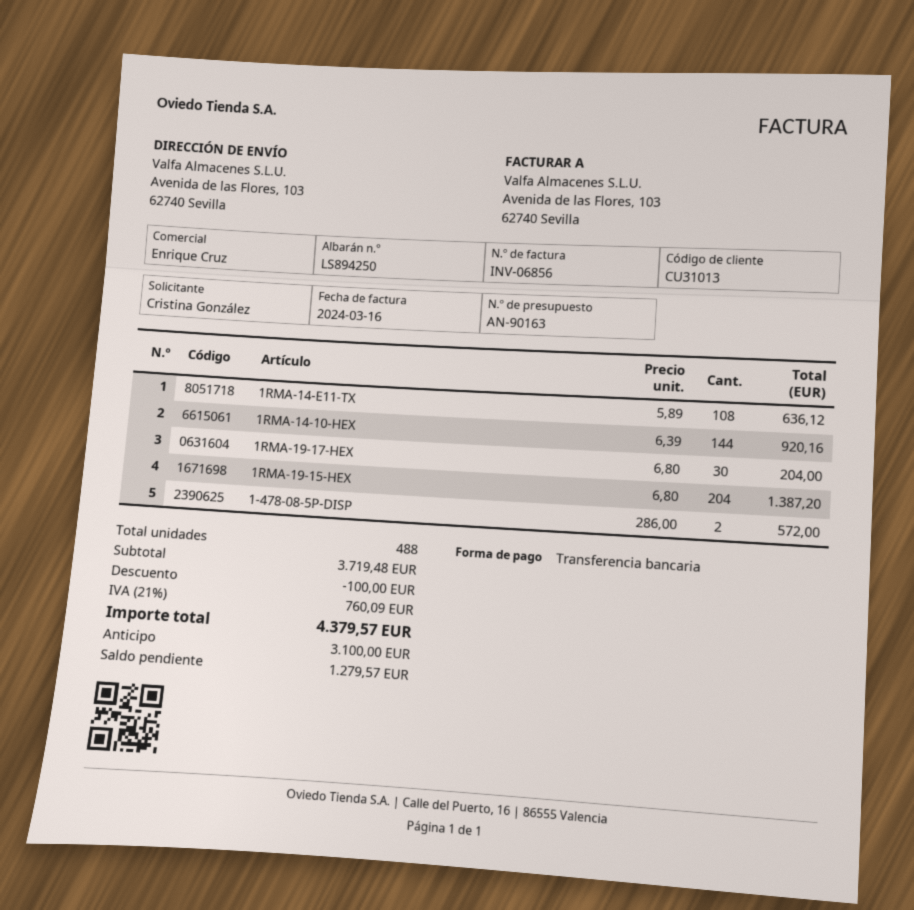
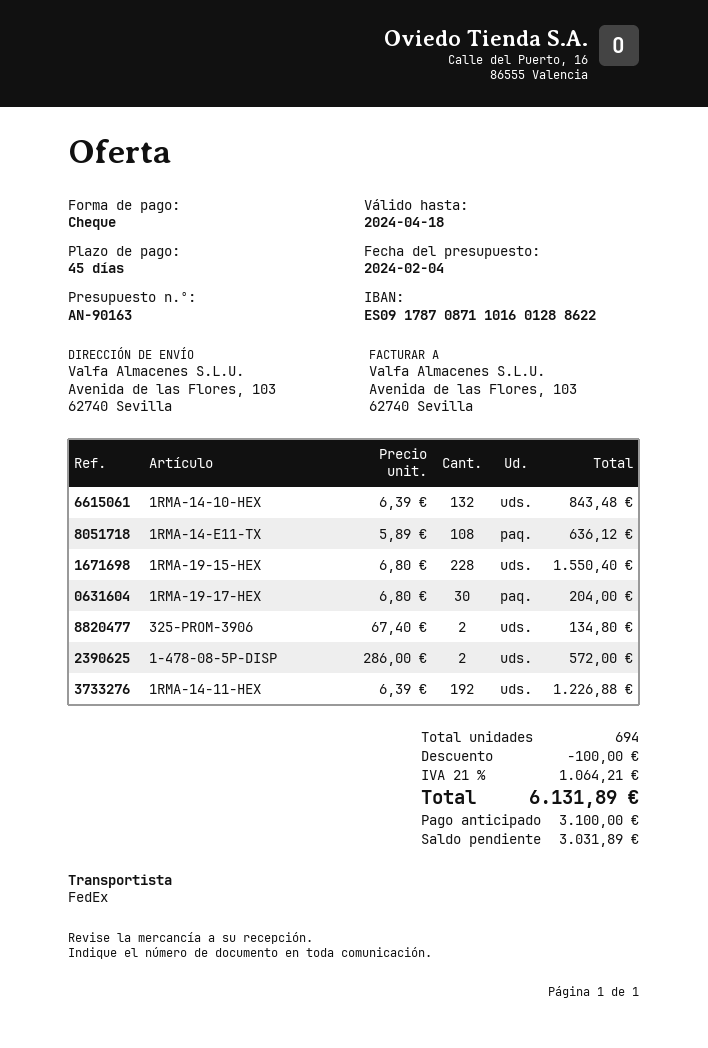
payment method: bank transfer -> cheque
1RMA-14-10-HEX: 144 x 6.39 = 920.16 -> 132 x 6.39 = 843.48
1RMA-19-15-HEX: 204 x 6.80 = 1387.20 -> 228 x 6.80 = 1550.40
325-PROM-3906: none -> 2 x 67.40 = 134.80
1RMA-14-11-HEX: none -> 192 x 6.39 = 1226.88
total quantity: 488 -> 694
tax: 21% = 760.09 -> 21% = 1064.21
total: 4379.57 -> 6131.89
balance: 1279.57 -> 3031.89

